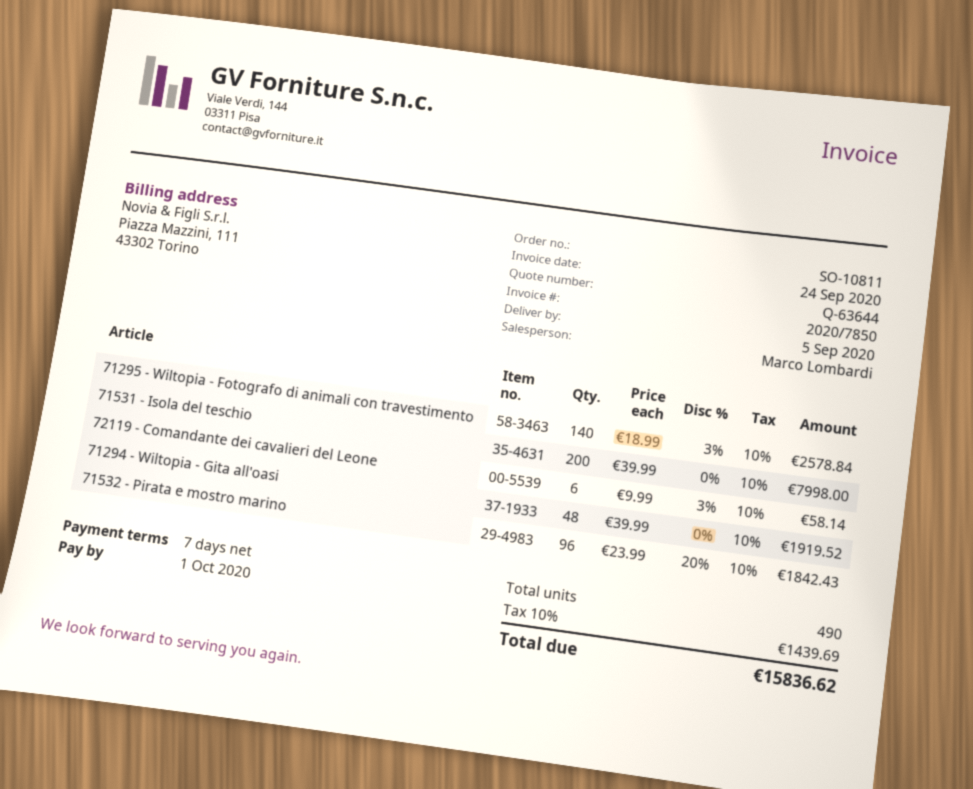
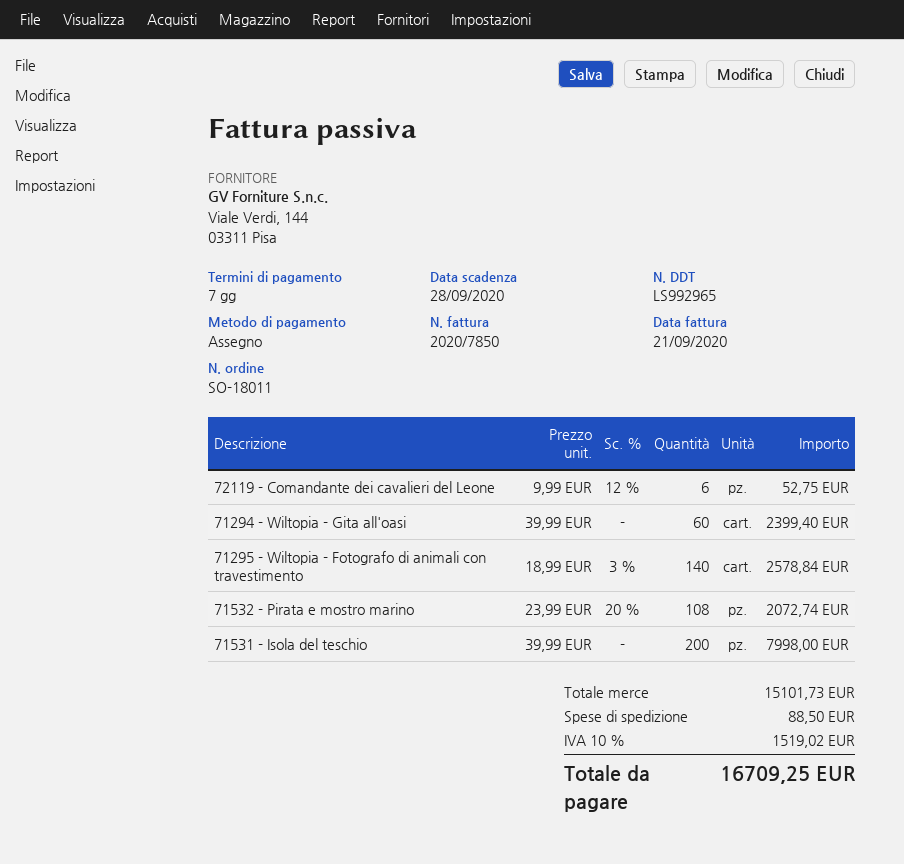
order number: SO-10811 -> SO-18011
invoice date: 2020-09-24 -> 2020-09-21
due date: 2020-10-01 -> 2020-09-28
72119 - Comandante dei cavalieri del Leone: 6 x 9.99 - 3% = 58.14 -> 6 x 9.99 - 12% = 52.75
71294 - Wiltopia - Gita all'oasi: 48 x 39.99 = 1919.52 -> 60 x 39.99 = 2399.40
71532 - Pirata e mostro marino: 96 x 23.99 - 20% = 1842.43 -> 108 x 23.99 - 20% = 2072.74
shipping: none -> 88.50
tax: 10% = 1439.69 -> 10% = 1519.02
total: 15836.62 -> 16709.25

